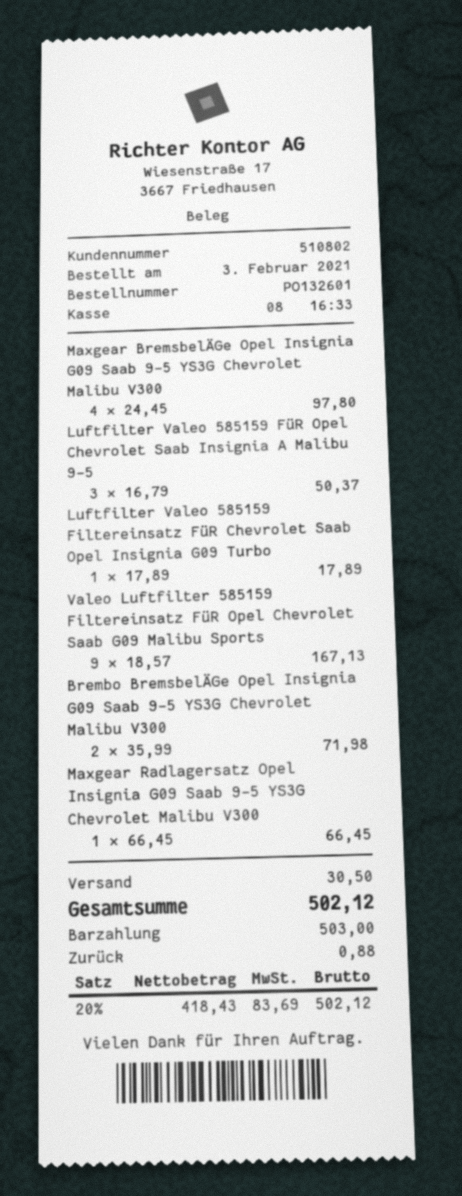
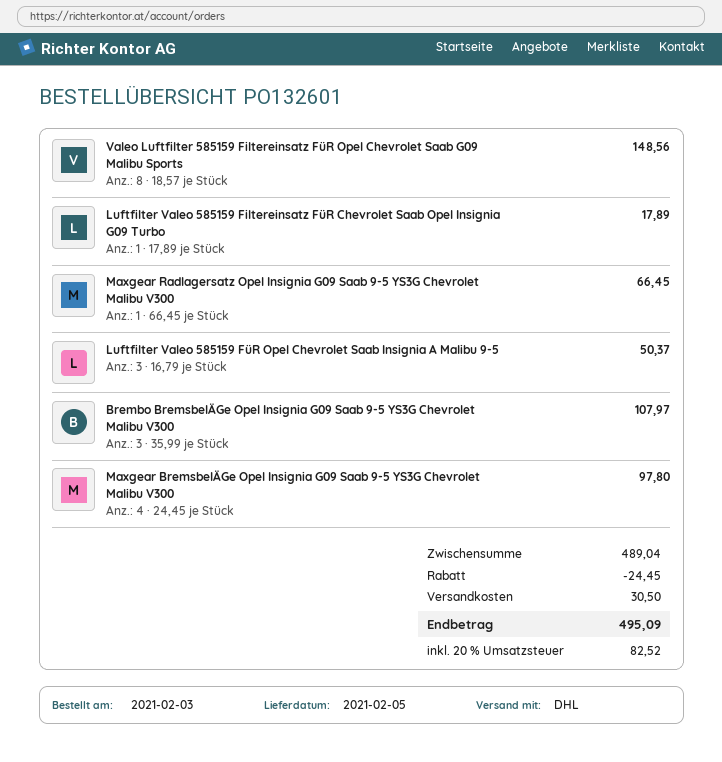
Valeo Luftfilter 585159 Filtereinsatz FüR Opel Chevrolet Saab G09 Malibu Sports: 9 x 18.57 = 167.13 -> 8 x 18.57 = 148.56
Brembo BremsbelÄGe Opel Insignia G09 Saab 9-5 YS3G Chevrolet Malibu V300: 2 x 35.99 = 71.98 -> 3 x 35.99 = 107.97
discount: none -> 24.45
tax: 20% = 83.69 -> 20% = 82.52
total: 502.12 -> 495.09

